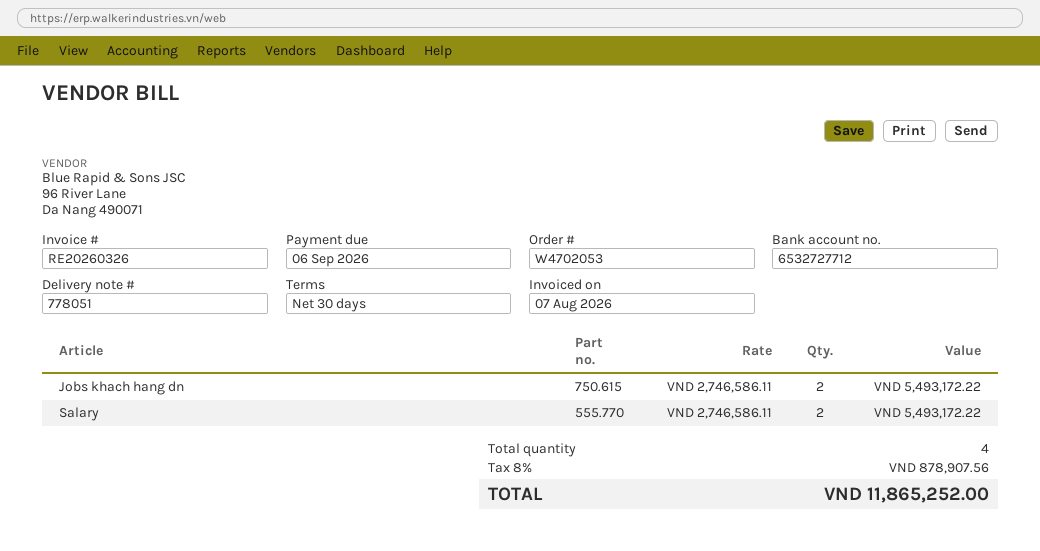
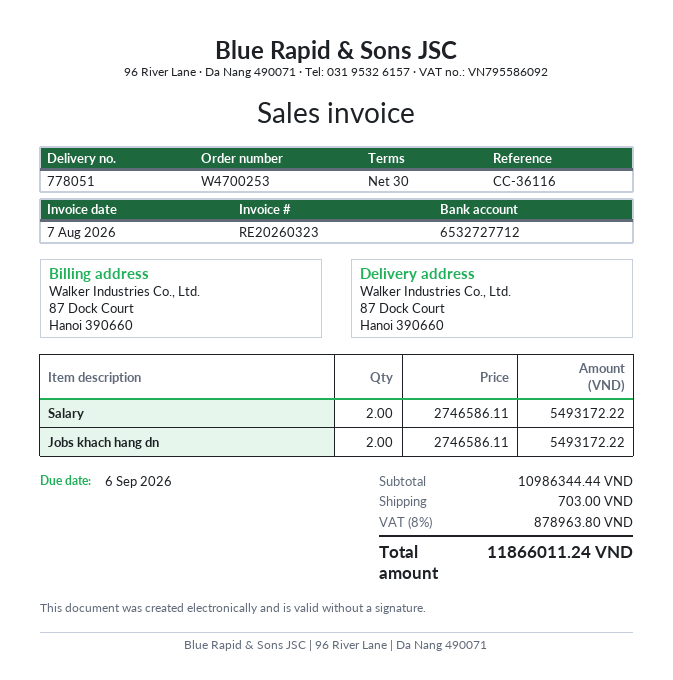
order number: W4702053 -> W4700253
invoice number: RE20260326 -> RE20260323
shipping: none -> 703.00
tax: 8% = 878907.56 -> 8% = 878963.80
total: 11865252.00 -> 11866011.24

